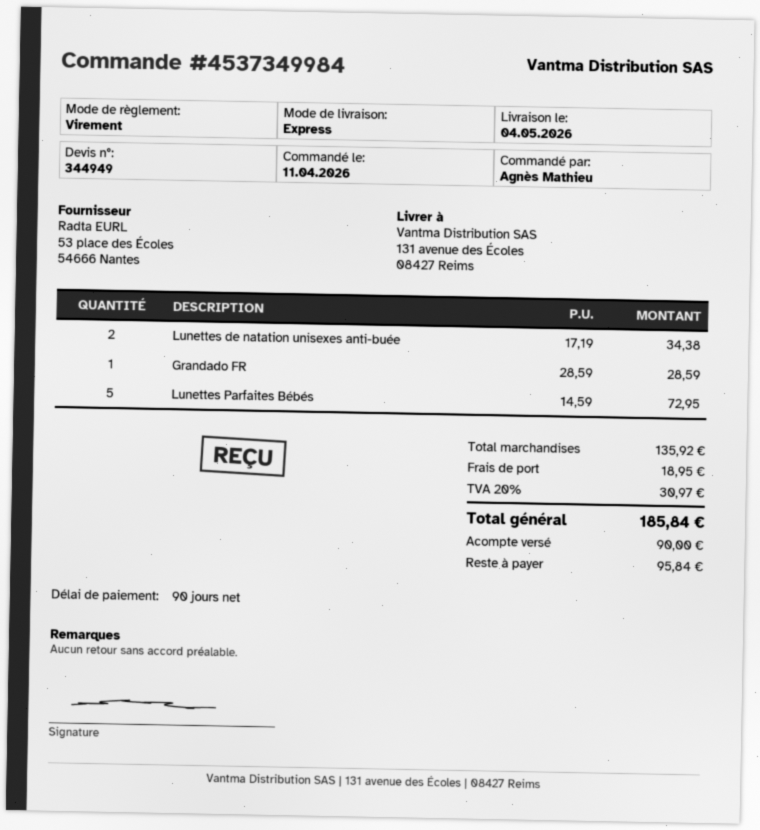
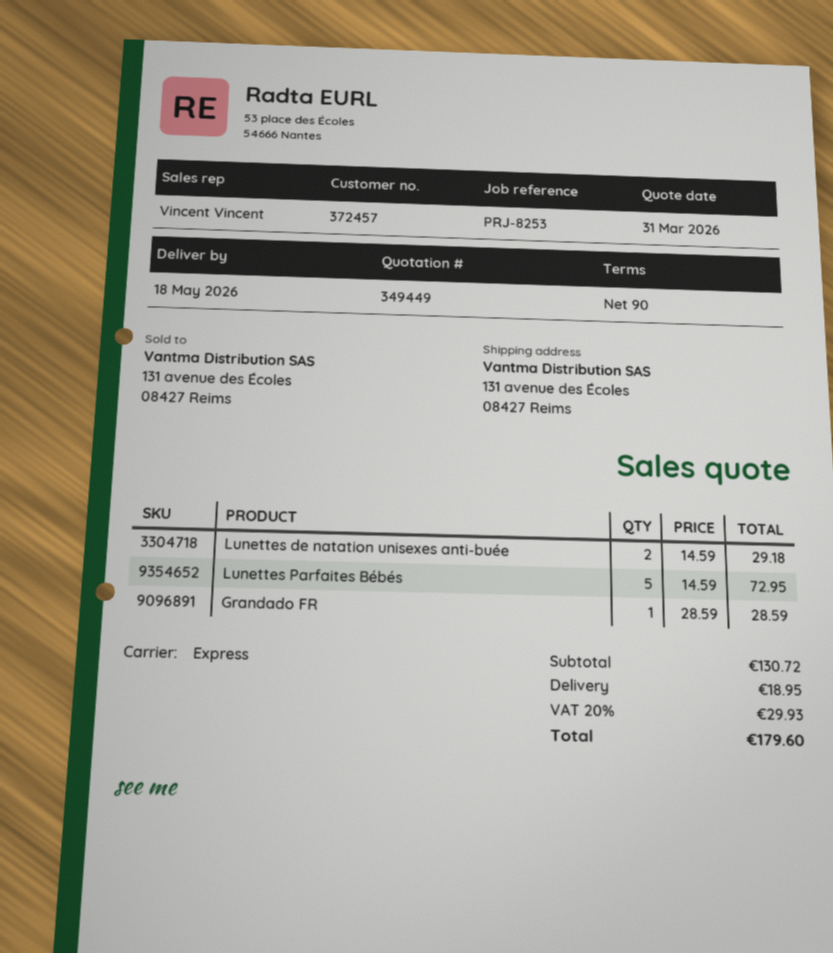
quote number: 344949 -> 349449
delivery date: 2026-05-04 -> 2026-05-18
Lunettes de natation unisexes anti-buée: 2 x 17.19 = 34.38 -> 2 x 14.59 = 29.18
subtotal: 135.92 -> 130.72
tax: 20% = 30.97 -> 20% = 29.93
total: 185.84 -> 179.60

